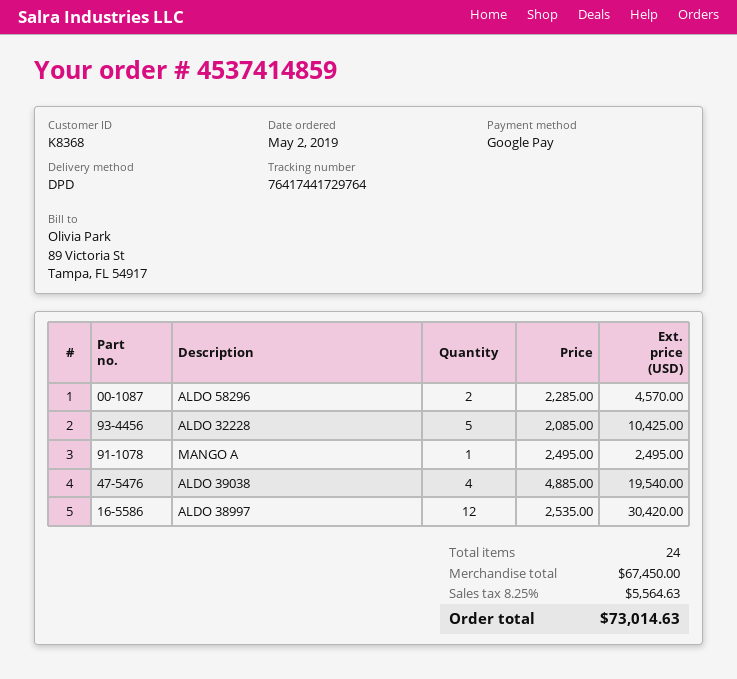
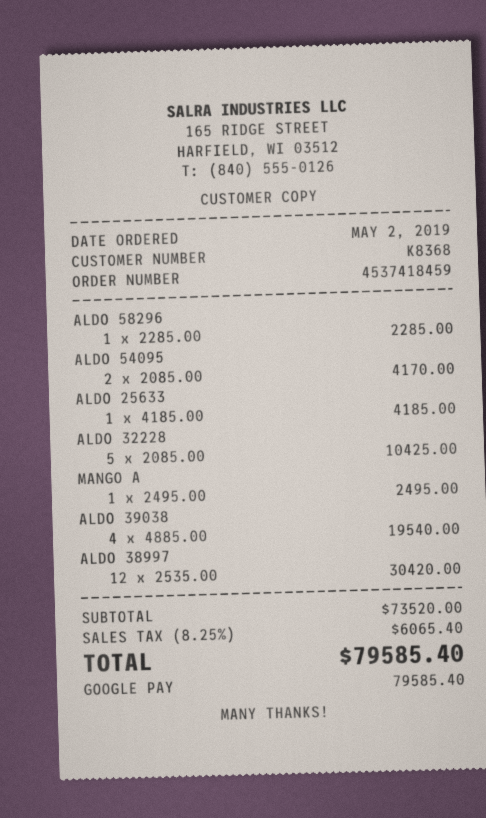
order number: 4537414859 -> 4537418459
ALDO 58296: 2 x 2285.00 = 4570.00 -> 1 x 2285.00 = 2285.00
ALDO 54095: none -> 2 x 2085.00 = 4170.00
ALDO 25633: none -> 1 x 4185.00 = 4185.00
subtotal: 67450.00 -> 73520.00
tax: 8.25% = 5564.63 -> 8.25% = 6065.40
total: 73014.63 -> 79585.40

